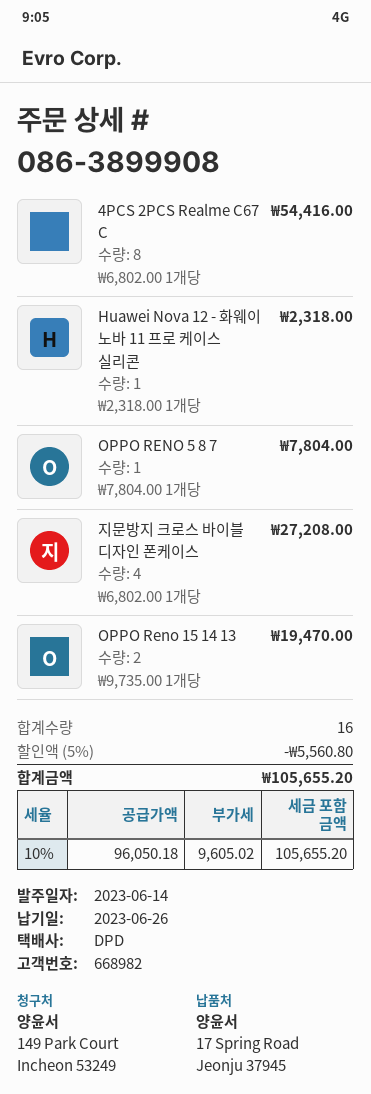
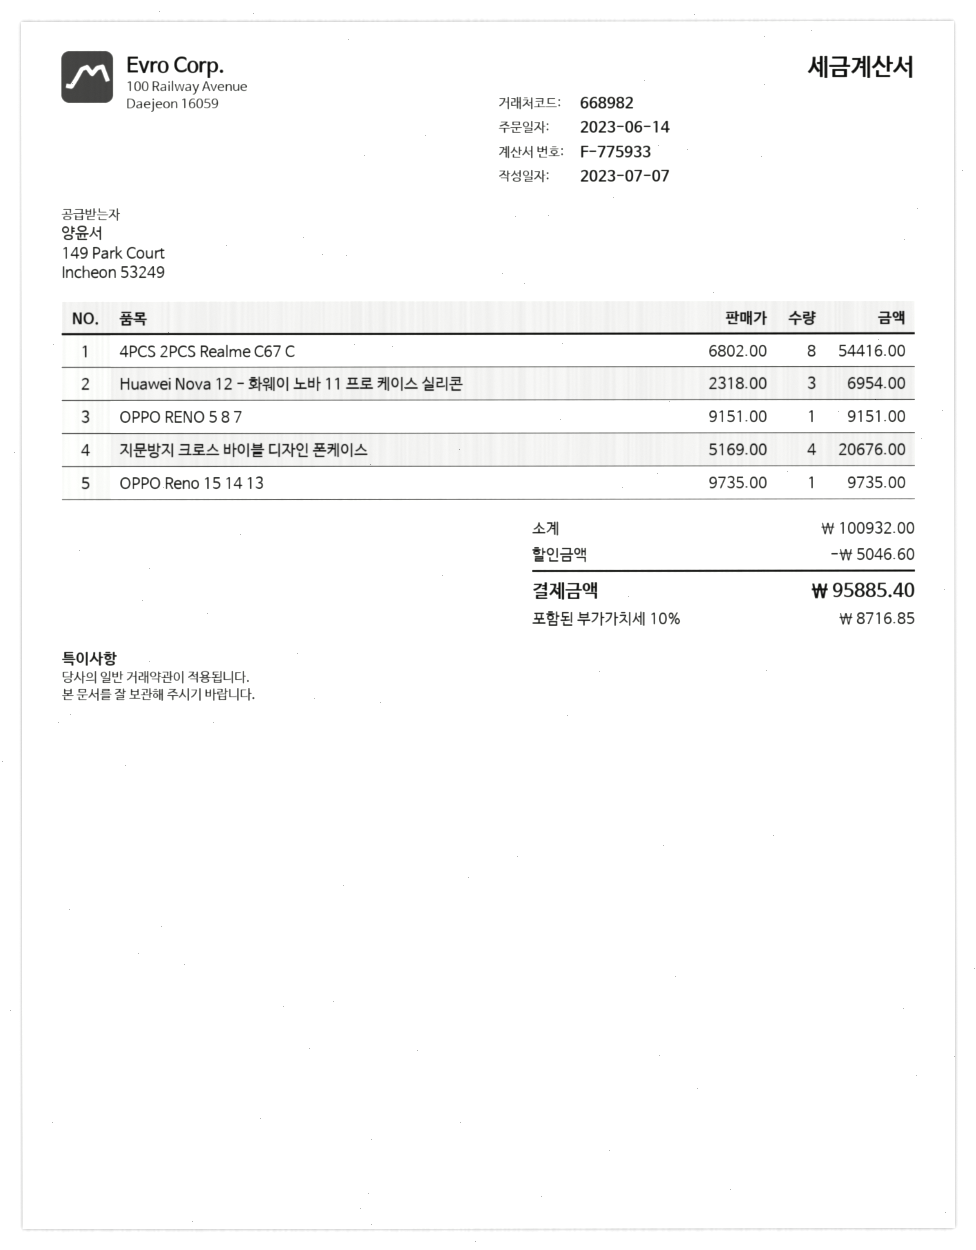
Huawei Nova 12 - 화웨이 노바 11 프로 케이스 실리콘: 1 x 2318.00 = 2318.00 -> 3 x 2318.00 = 6954.00
OPPO RENO 5 8 7: 1 x 7804.00 = 7804.00 -> 1 x 9151.00 = 9151.00
지문방지 크로스 바이블 디자인 폰케이스: 4 x 6802.00 = 27208.00 -> 4 x 5169.00 = 20676.00
OPPO Reno 15 14 13: 2 x 9735.00 = 19470.00 -> 1 x 9735.00 = 9735.00
discount: 5560.80 -> 5046.60
tax: 10% = 9605.02 -> 10% = 8716.85
total: 105655.20 -> 95885.40

